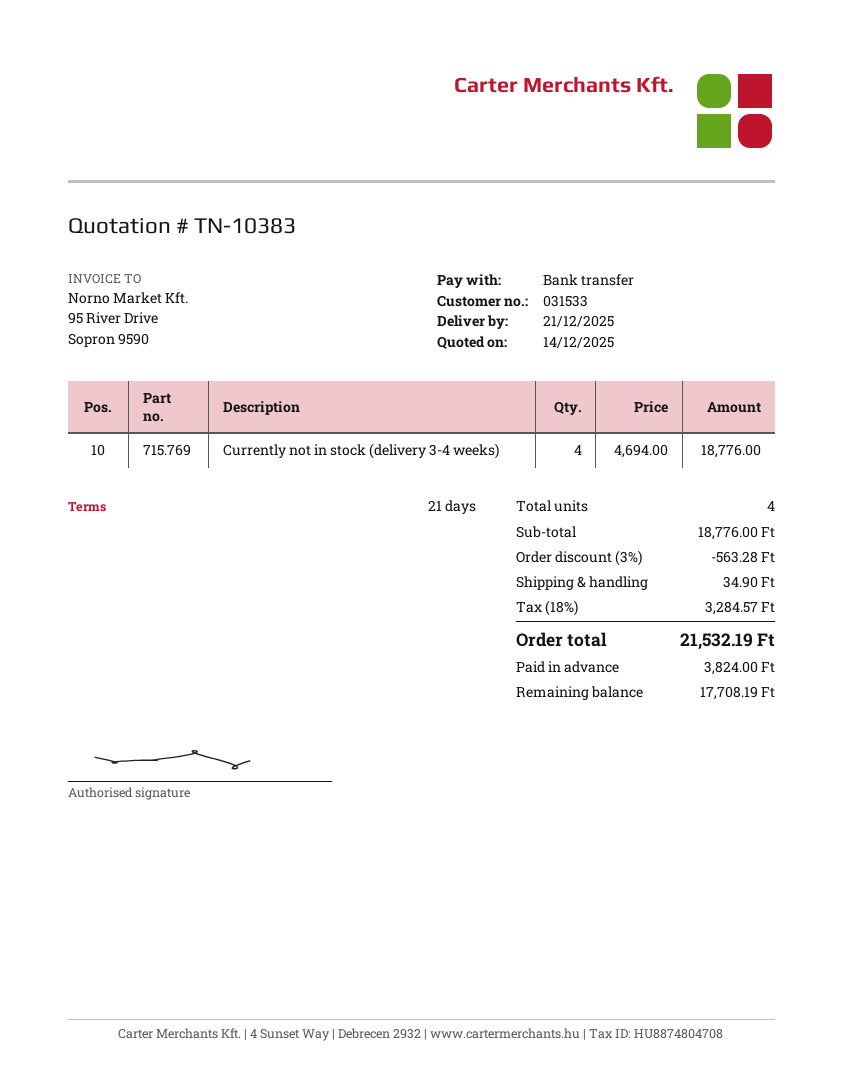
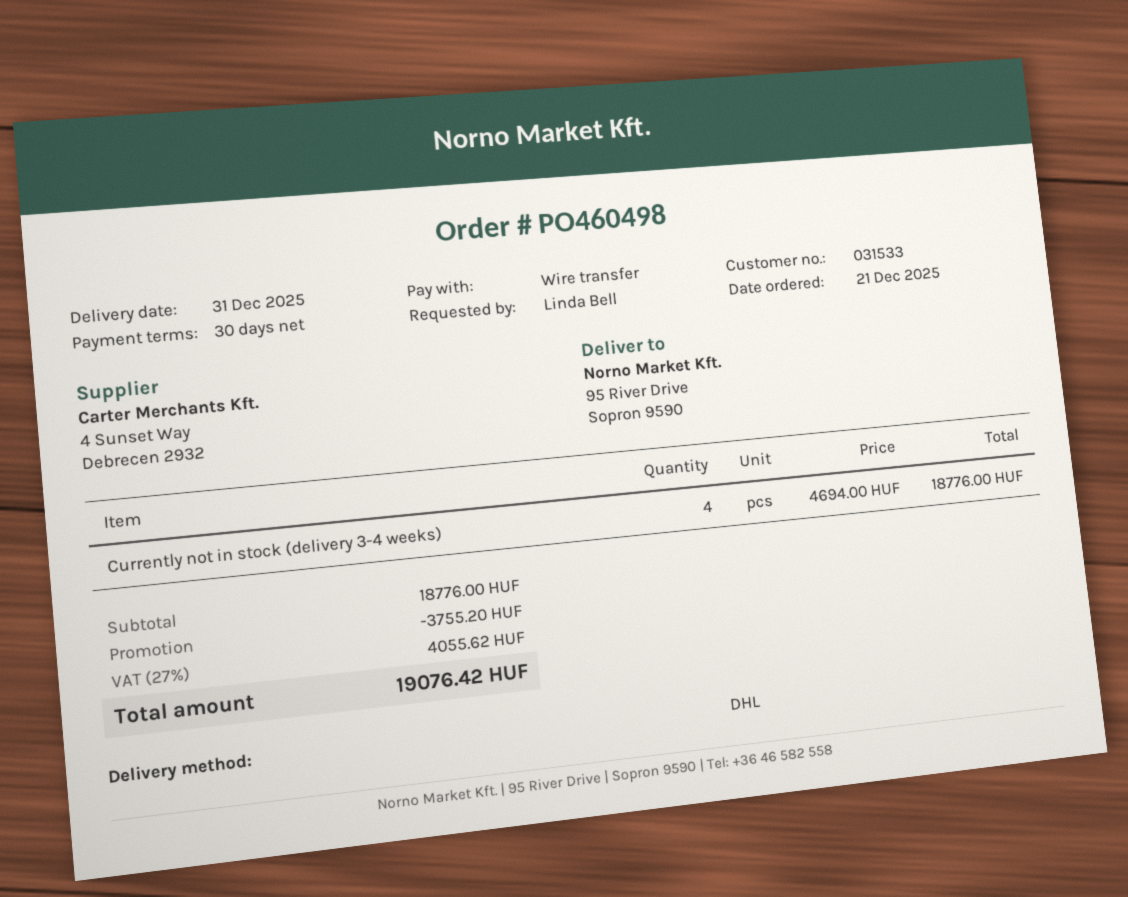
delivery date: 2025-12-21 -> 2025-12-31
payment terms: 21 days -> 30 days
discount: 563.28 -> 3755.20
shipping: 34.90 -> none
tax: 18% = 3284.57 -> 27% = 4055.62
total: 21532.19 -> 19076.42

